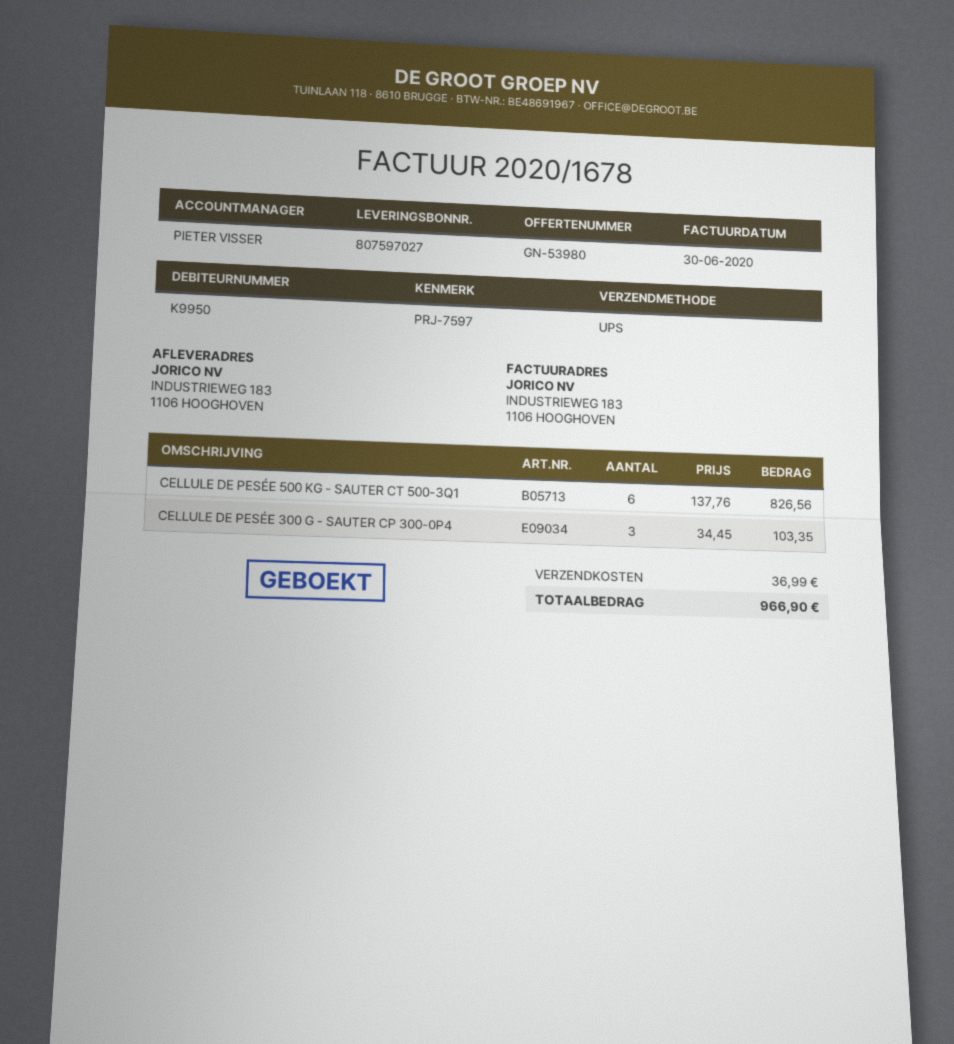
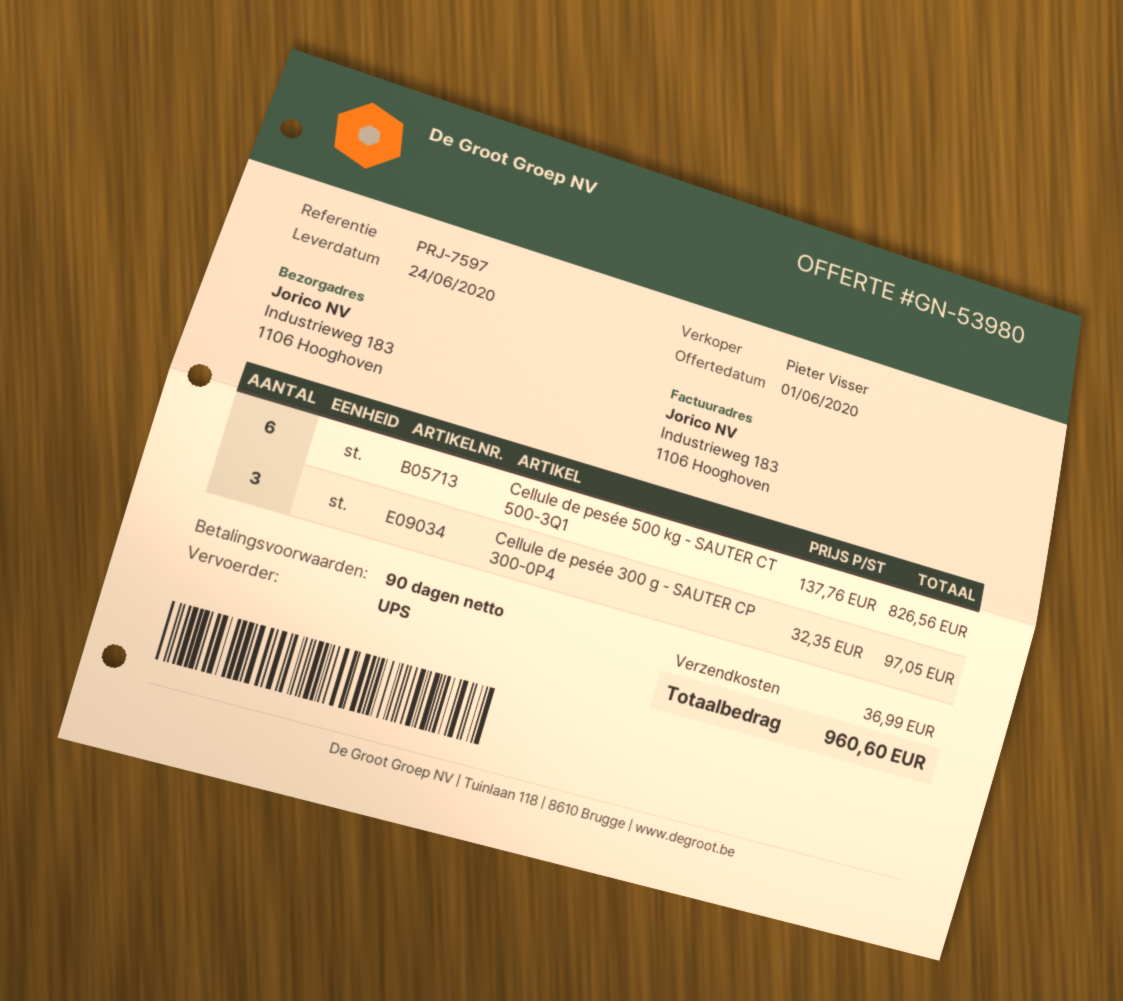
CELLULE DE PESÉE 300 G - SAUTER CP 300-0P4: 3 x 34.45 = 103.35 -> 3 x 32.35 = 97.05
total: 966.90 -> 960.60

